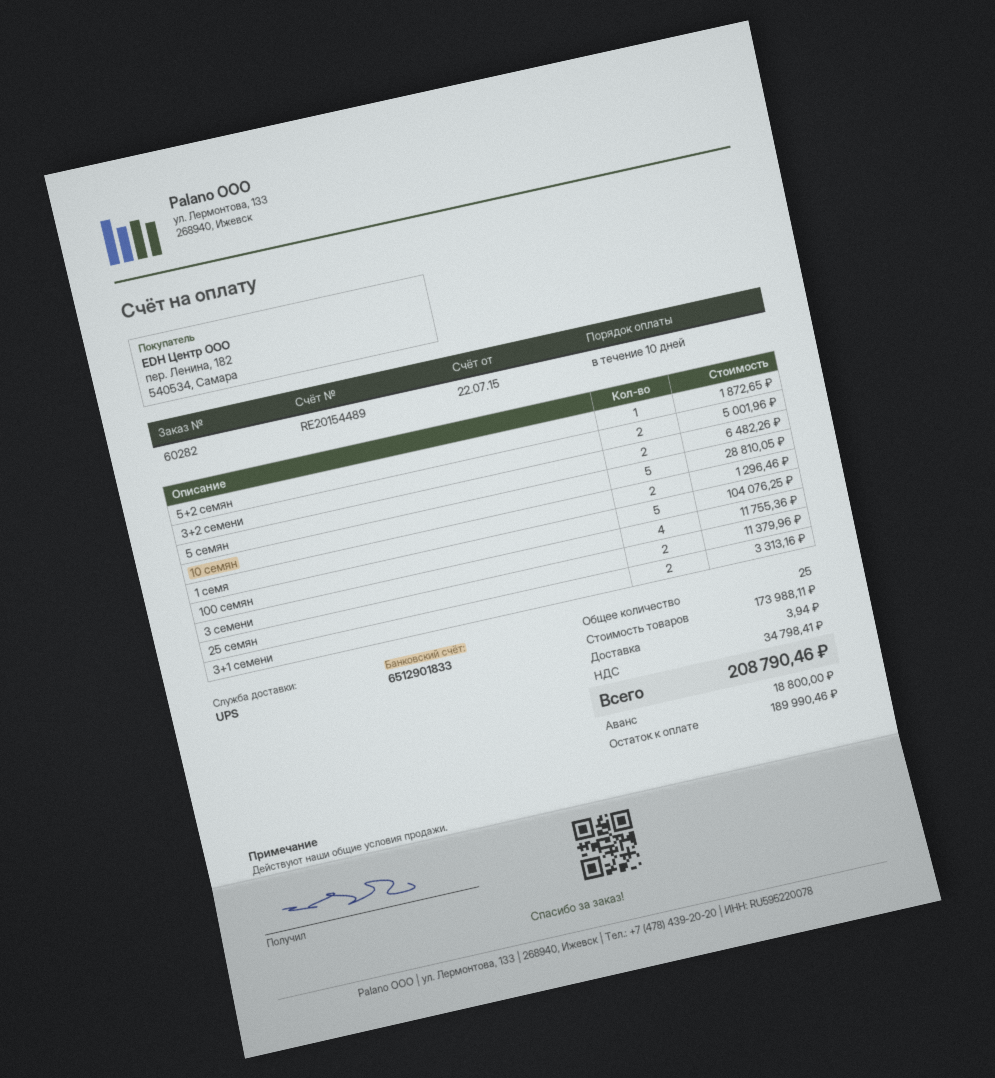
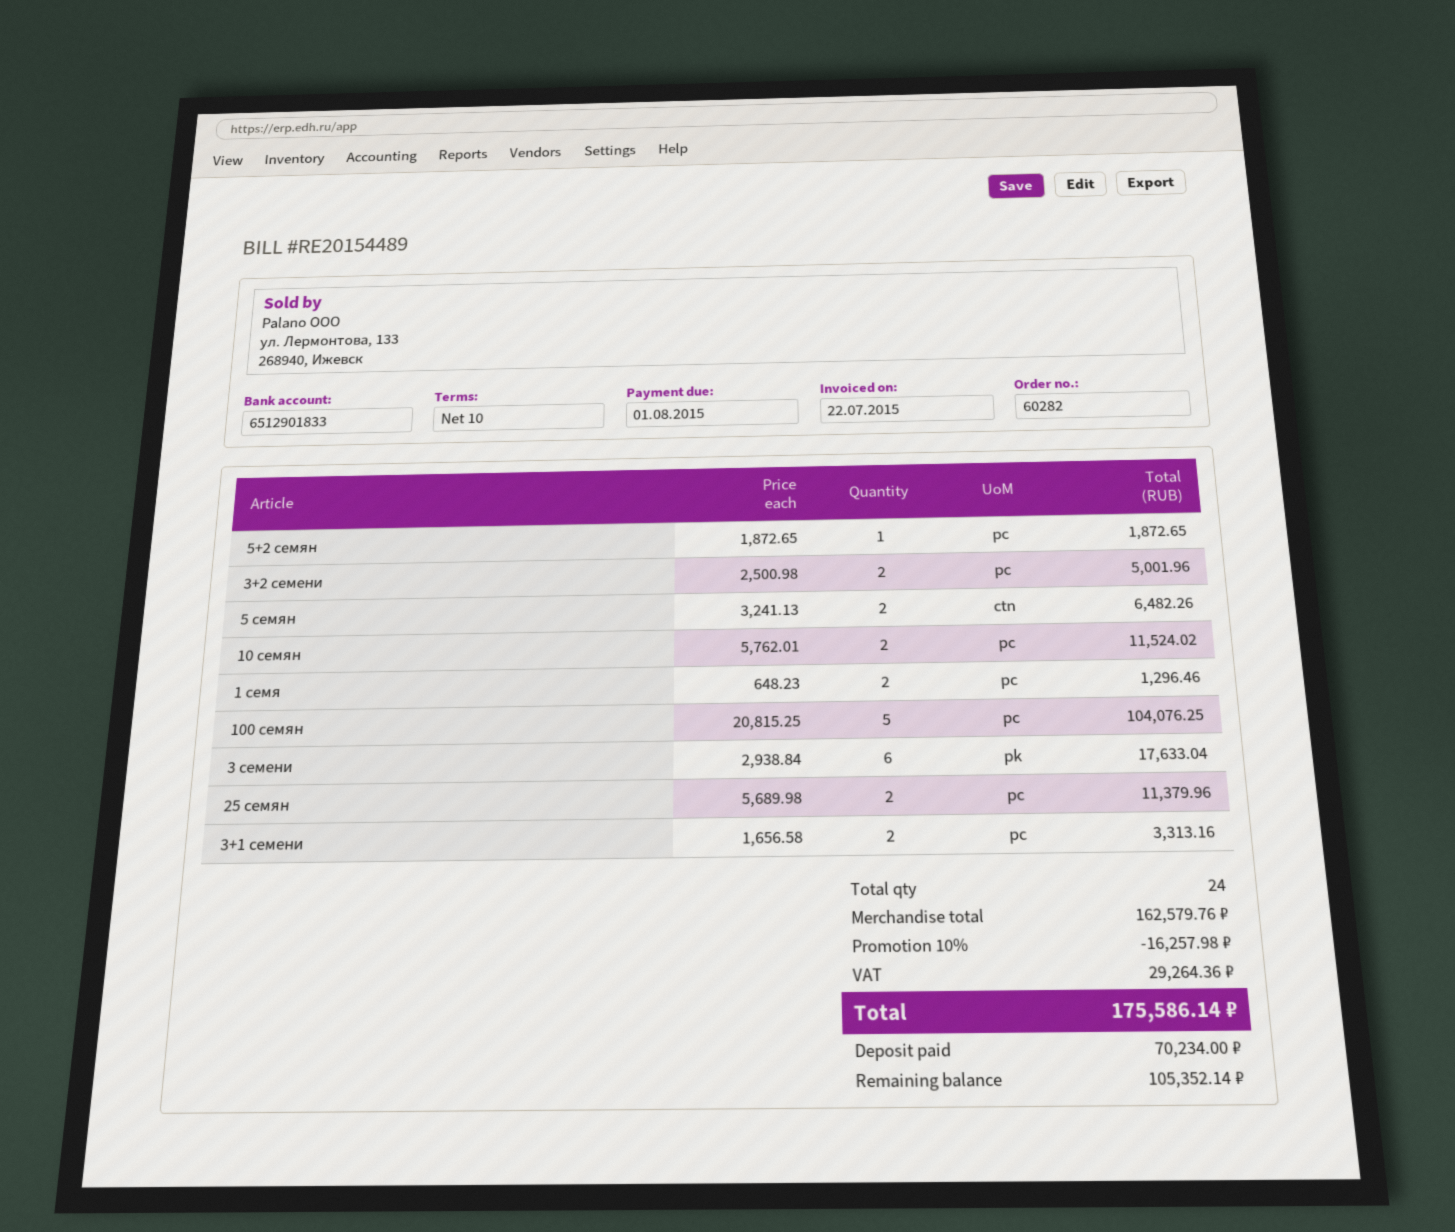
10 семян: 5 for 28810.05 -> 2 for 11524.02
3 семени: 4 for 11755.36 -> 6 for 17633.04
total quantity: 25 -> 24
subtotal: 173988.11 -> 162579.76
discount: none -> 10% = 16257.98
shipping: 3.94 -> none
tax: 34798.41 -> 29264.36
total: 208790.46 -> 175586.14
deposit: 18800.00 -> 70234.00
balance: 189990.46 -> 105352.14

